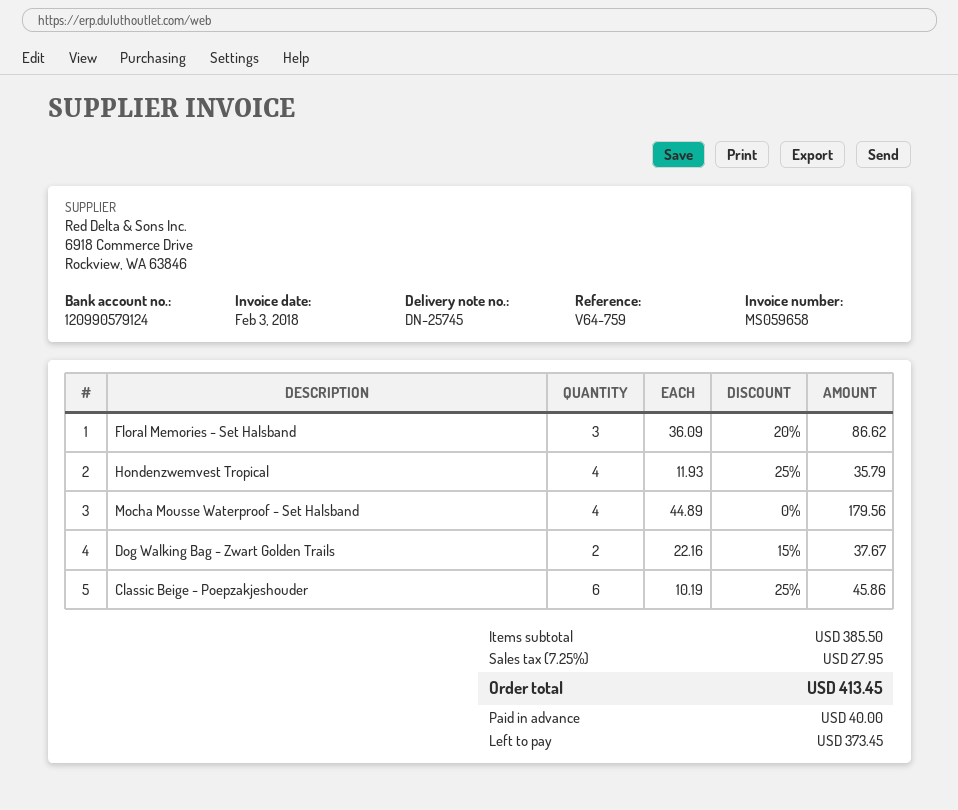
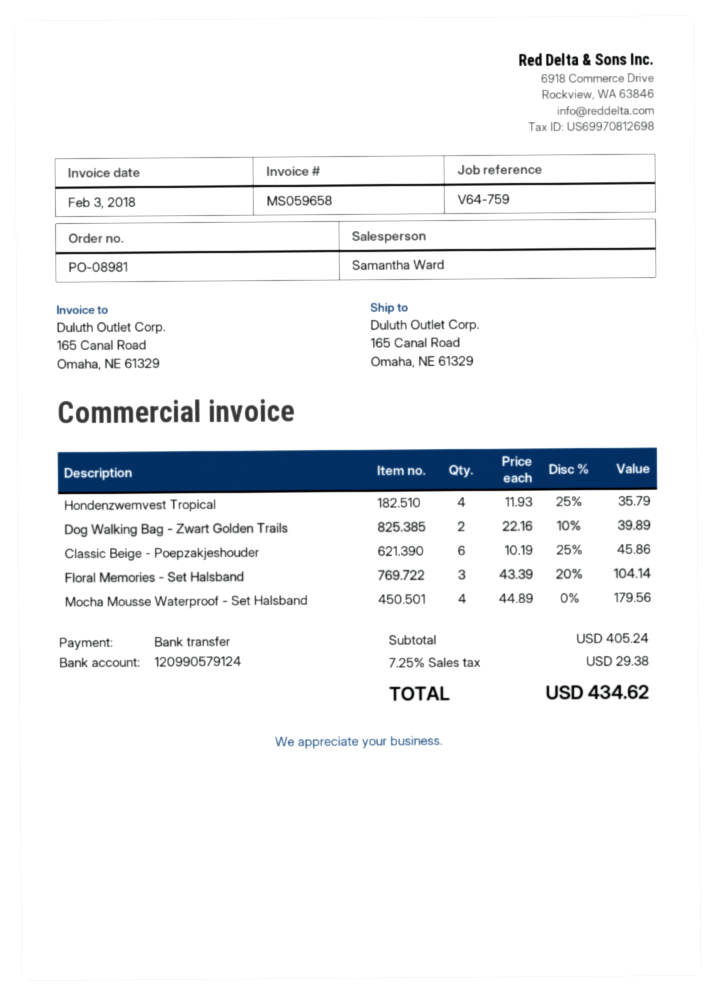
Floral Memories - Set Halsband: 3 x 36.09 - 20% = 86.62 -> 3 x 43.39 - 20% = 104.14
Dog Walking Bag - Zwart Golden Trails: 2 x 22.16 - 15% = 37.67 -> 2 x 22.16 - 10% = 39.89
subtotal: 385.50 -> 405.24
tax: 7.25% = 27.95 -> 7.25% = 29.38
total: 413.45 -> 434.62

